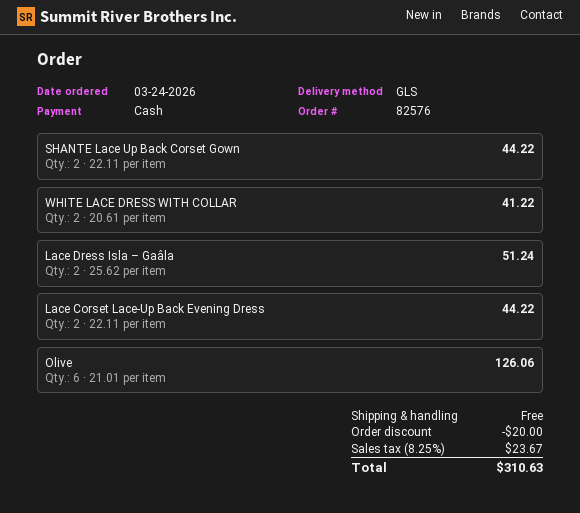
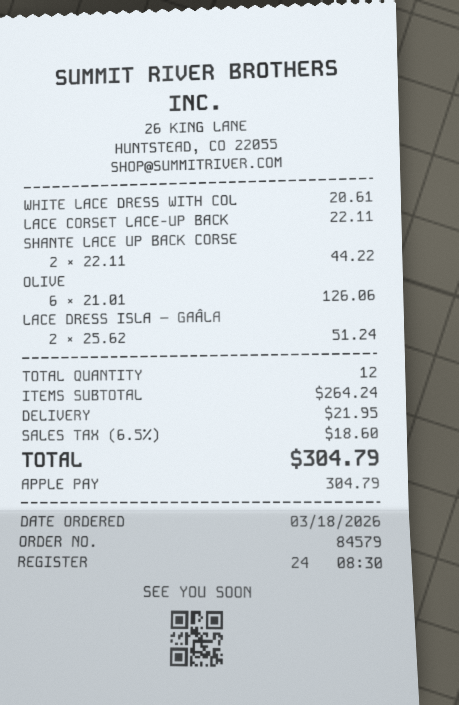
order number: 82576 -> 84579
order date: 2026-03-24 -> 2026-03-18
payment method: cash -> Apple Pay
WHITE LACE DRESS WITH COLLAR: 2 x 20.61 = 41.22 -> 1 x 20.61 = 20.61
Lace Corset Lace-Up Back Evening Dress: 2 x 22.11 = 44.22 -> 1 x 22.11 = 22.11
discount: 20.00 -> none
shipping: 0.00 -> 21.95
tax: 8.25% = 23.67 -> 6.5% = 18.60
total: 310.63 -> 304.79

